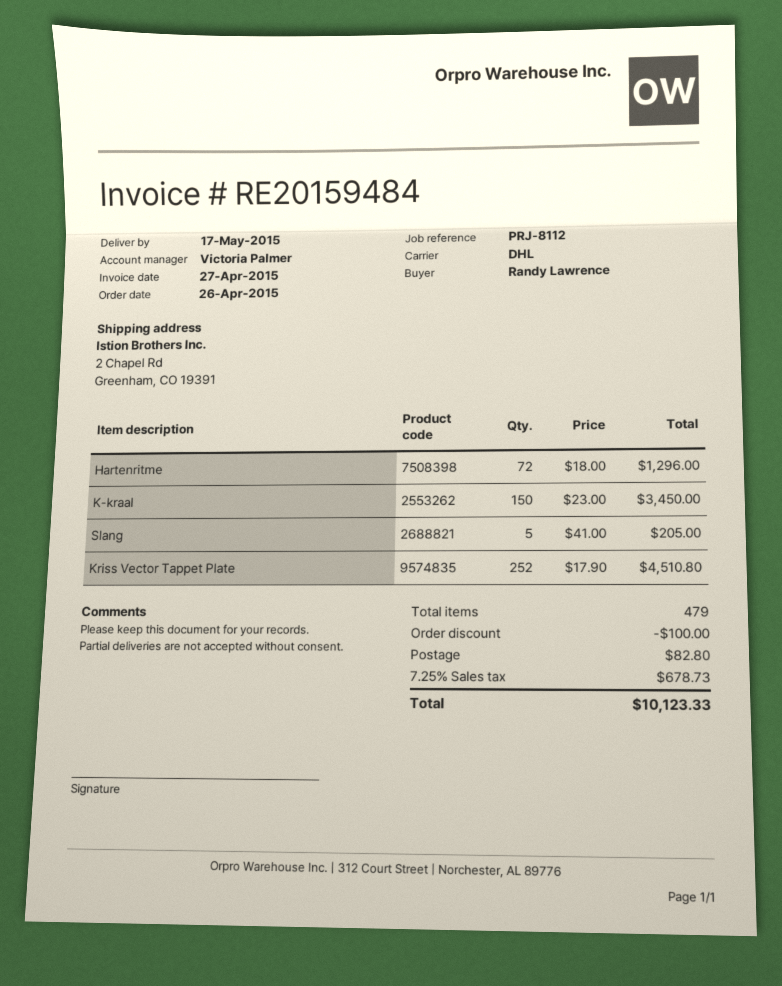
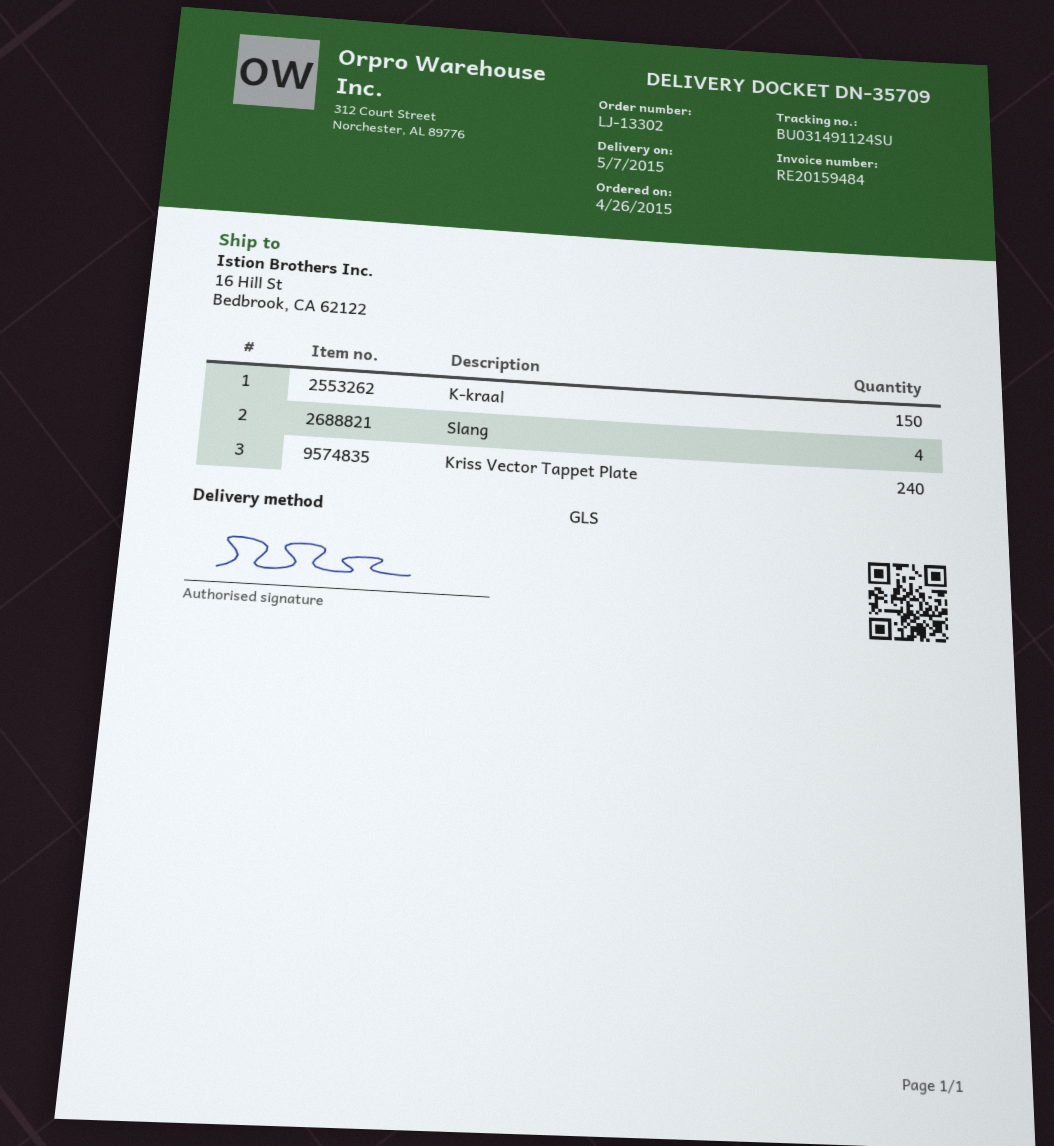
delivery date: 2015-05-17 -> 2015-05-07
shipping method: DHL -> GLS
ship to: 2 Chapel Rd, Greenham, CO 19391 -> 16 Hill St, Bedbrook, CA 62122
Hartenritme: 72 -> none
Slang: 5 -> 4
Kriss Vector Tappet Plate: 252 -> 240

